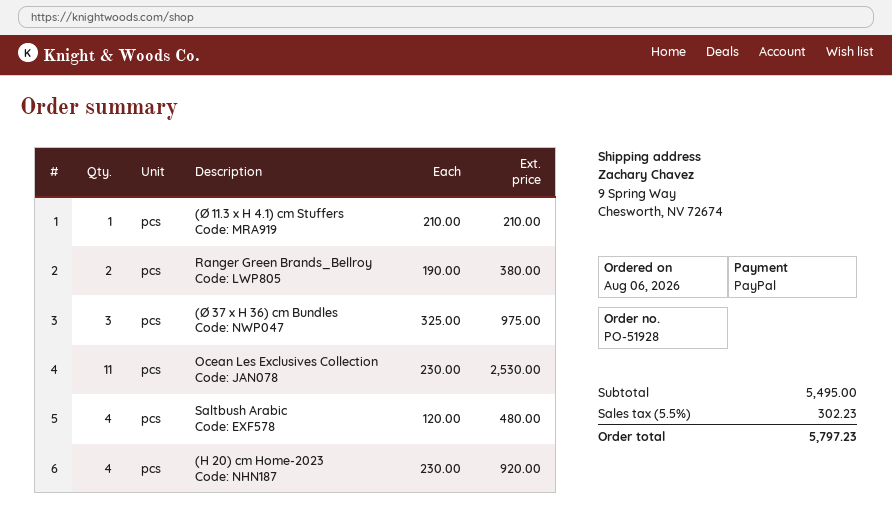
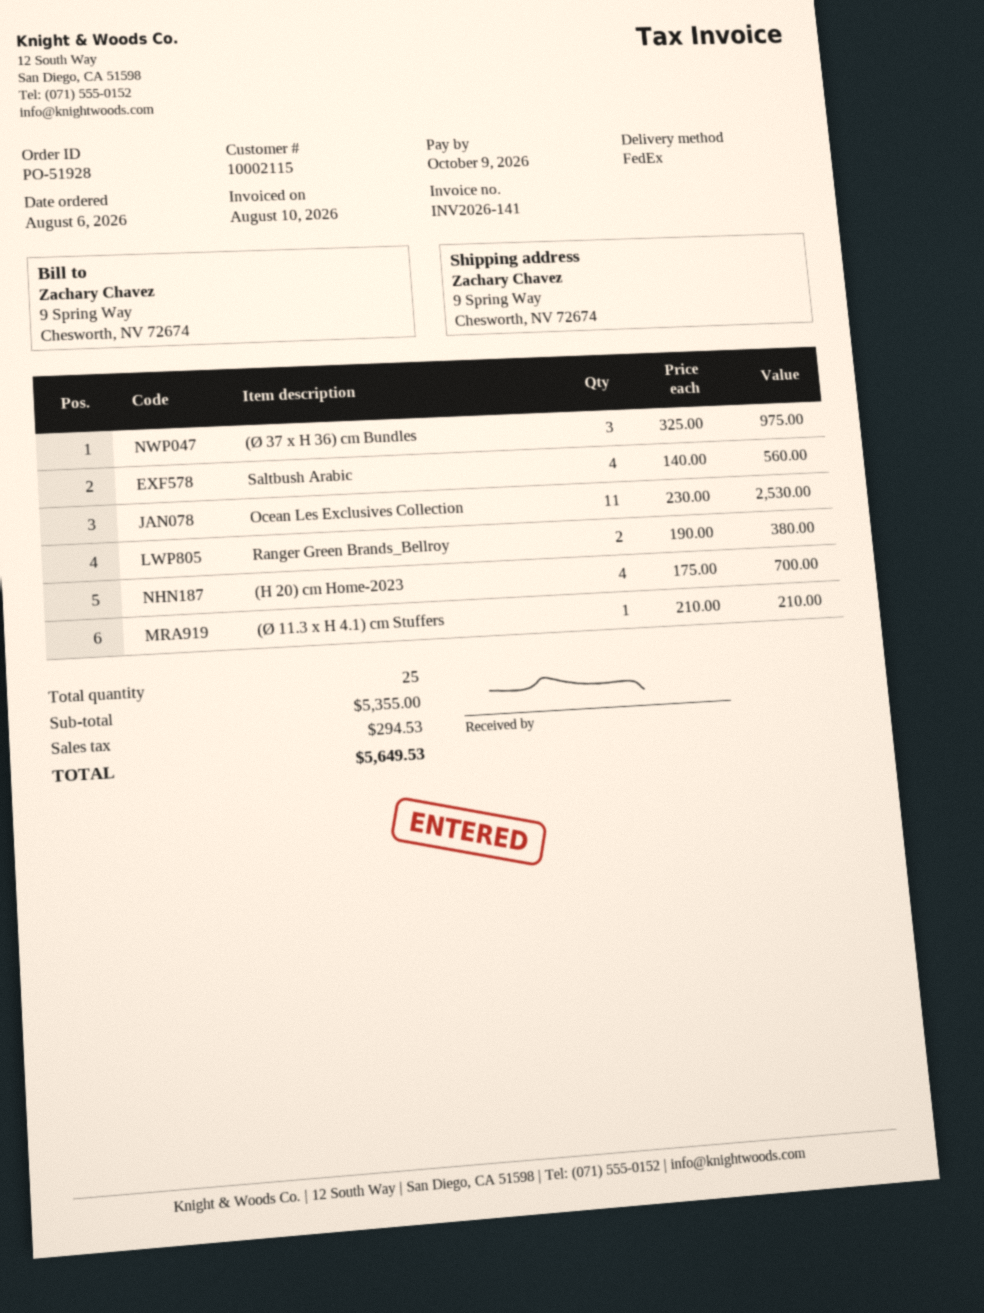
Saltbush Arabic: 4 x 120.00 = 480.00 -> 4 x 140.00 = 560.00
(H 20) cm Home-2023: 4 x 230.00 = 920.00 -> 4 x 175.00 = 700.00
subtotal: 5495.00 -> 5355.00
tax: 302.23 -> 294.53
total: 5797.23 -> 5649.53

